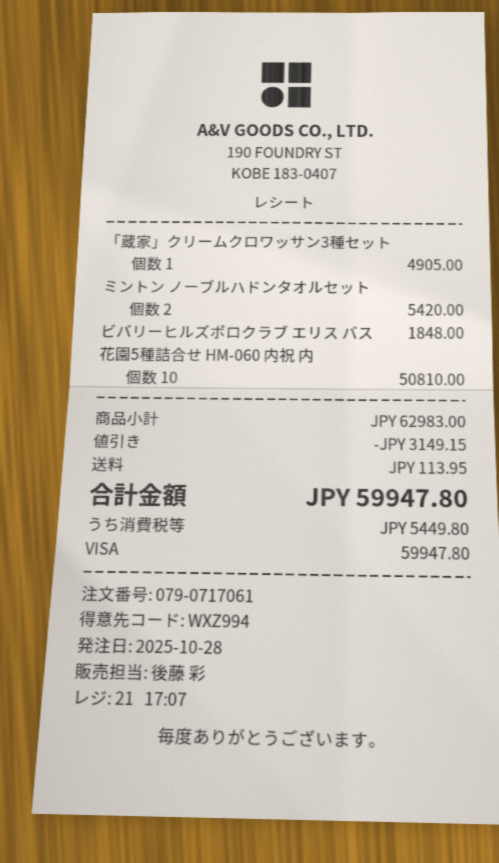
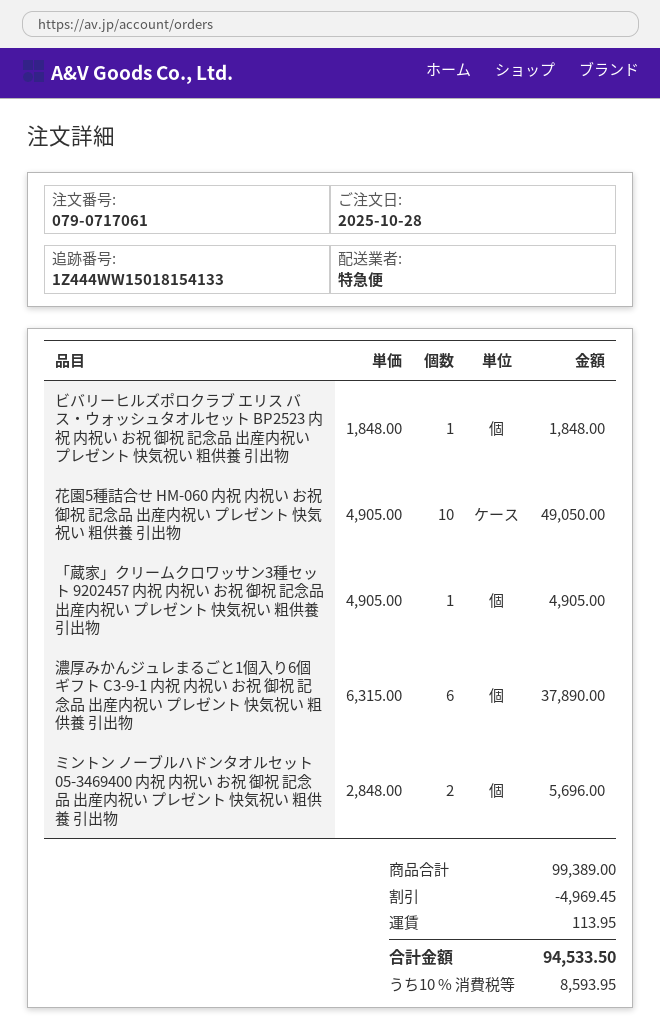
ミントン ノーブルハドンタオルセット: 2 for 5420.00 -> 2 for 5696.00
花園5種詰合せ HM-060 内祝 内: 10 for 50810.00 -> 10 for 49050.00
濃厚みかんジュレまるごと1個入り6個ギフト C3-9-1 内祝 内祝い お祝 御祝 記念品 出産内祝い プレゼント 快気祝い 粗供養 引出物: none -> 6 for 37890.00
subtotal: 62983.00 -> 99389.00
discount: 3149.15 -> 4969.45
tax: 5449.80 -> 8593.95
total: 59947.80 -> 94533.50

